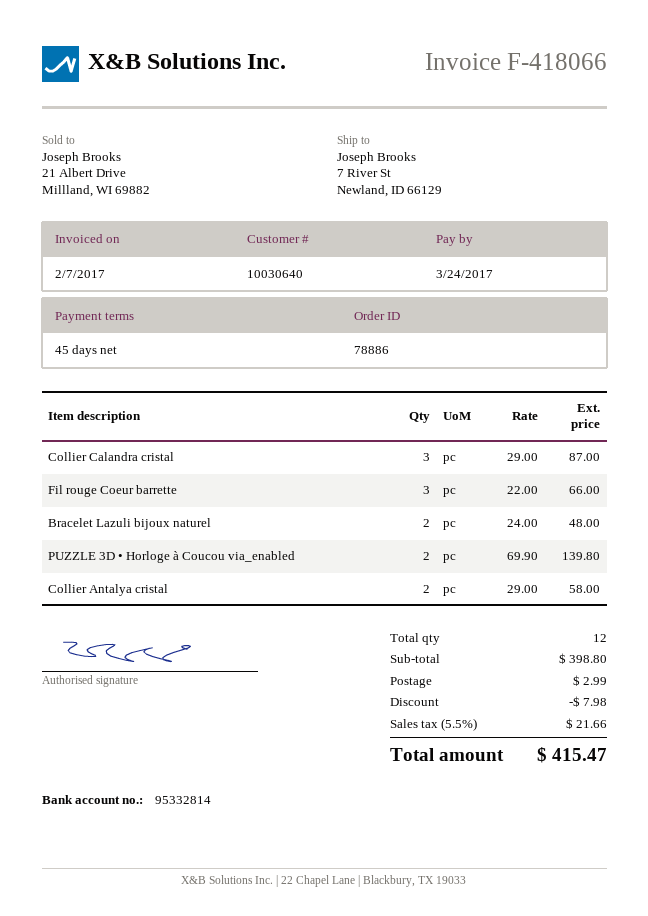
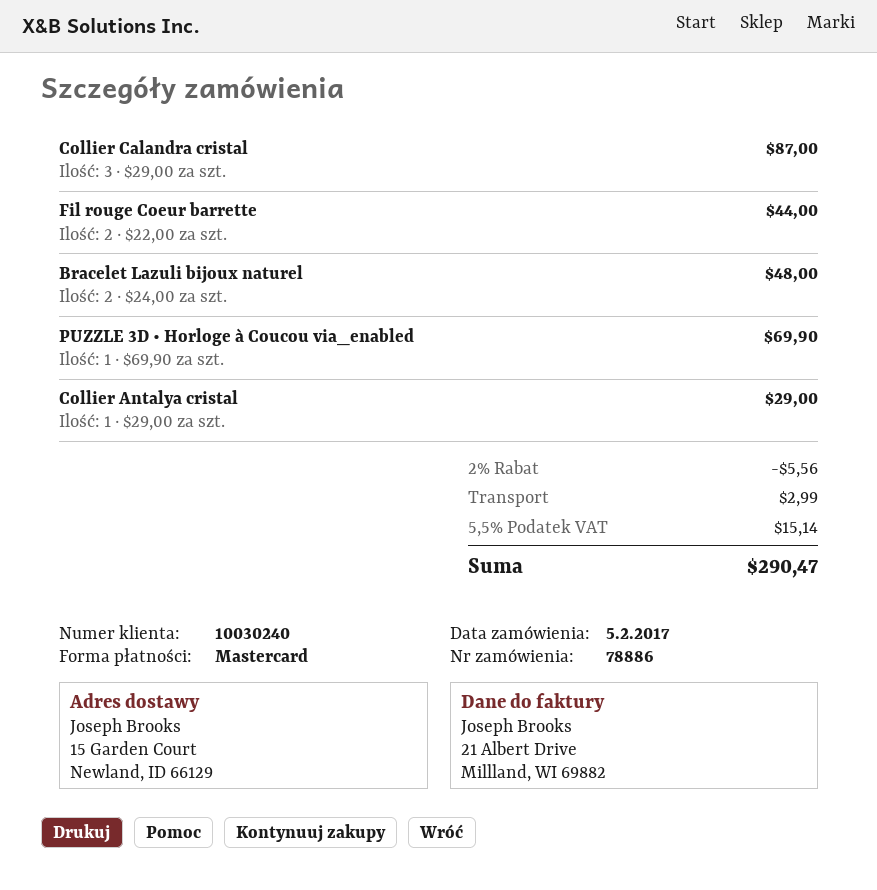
customer number: 10030640 -> 10030240
ship to: 7 River St, Newland, ID 66129 -> 15 Garden Court, Newland, ID 66129
Fil rouge Coeur barrette: 3 x 22.00 = 66.00 -> 2 x 22.00 = 44.00
PUZZLE 3D • Horloge à Coucou via_enabled: 2 x 69.90 = 139.80 -> 1 x 69.90 = 69.90
Collier Antalya cristal: 2 x 29.00 = 58.00 -> 1 x 29.00 = 29.00
discount: 7.98 -> 5.56
tax: 5.5% = 21.66 -> 5.5% = 15.14
total: 415.47 -> 290.47

